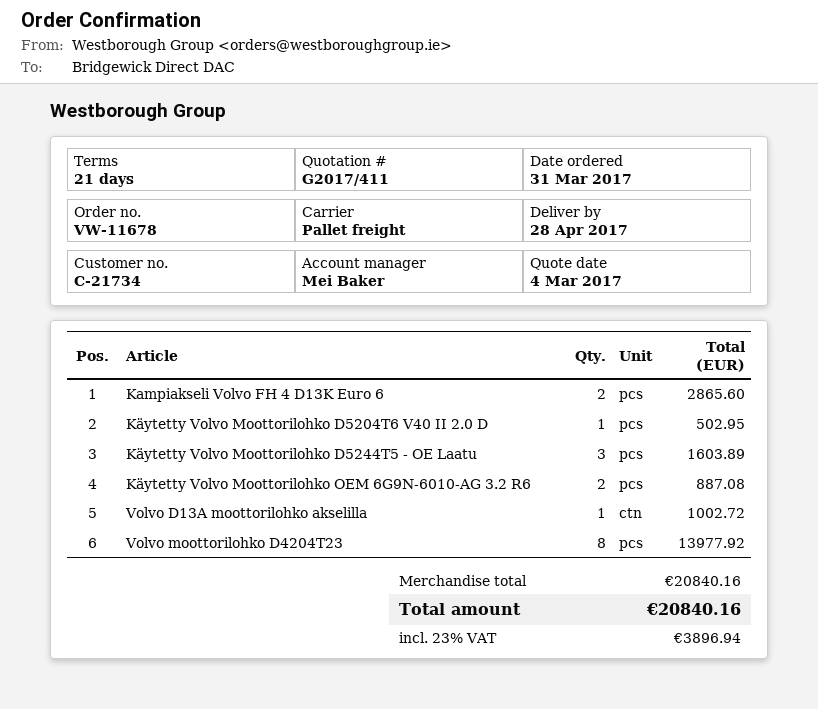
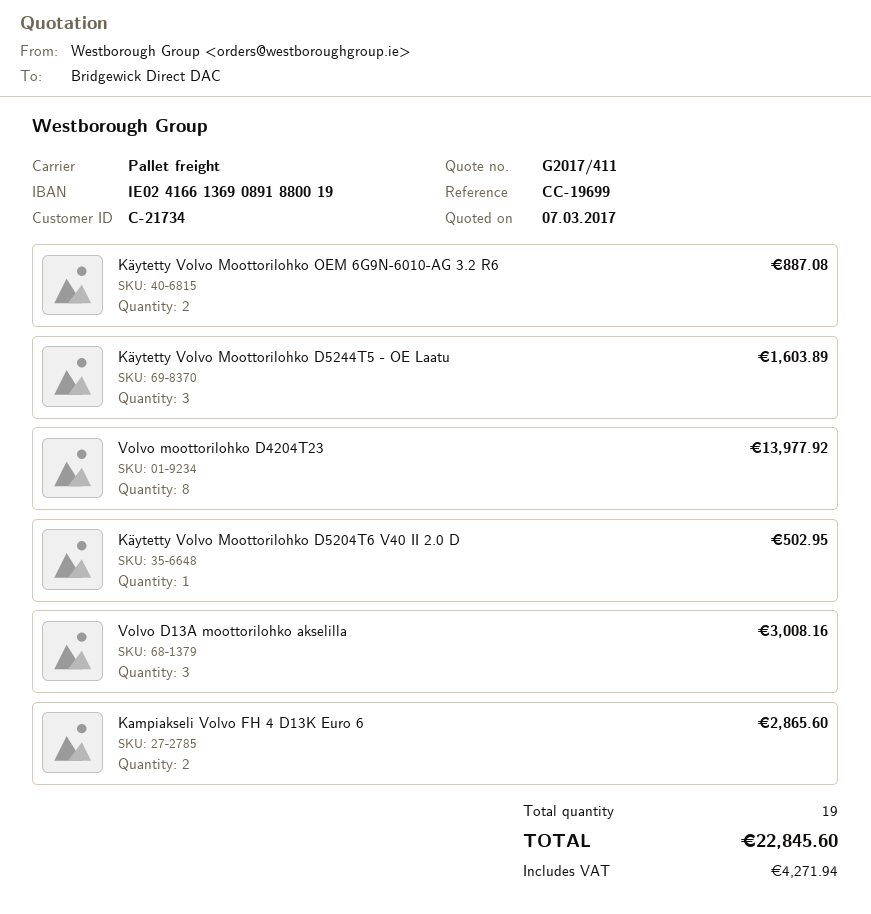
quote date: 2017-03-04 -> 2017-03-07
Volvo D13A moottorilohko akselilla: 1 for 1002.72 -> 3 for 3008.16
tax: 3896.94 -> 4271.94
total: 20840.16 -> 22845.60

